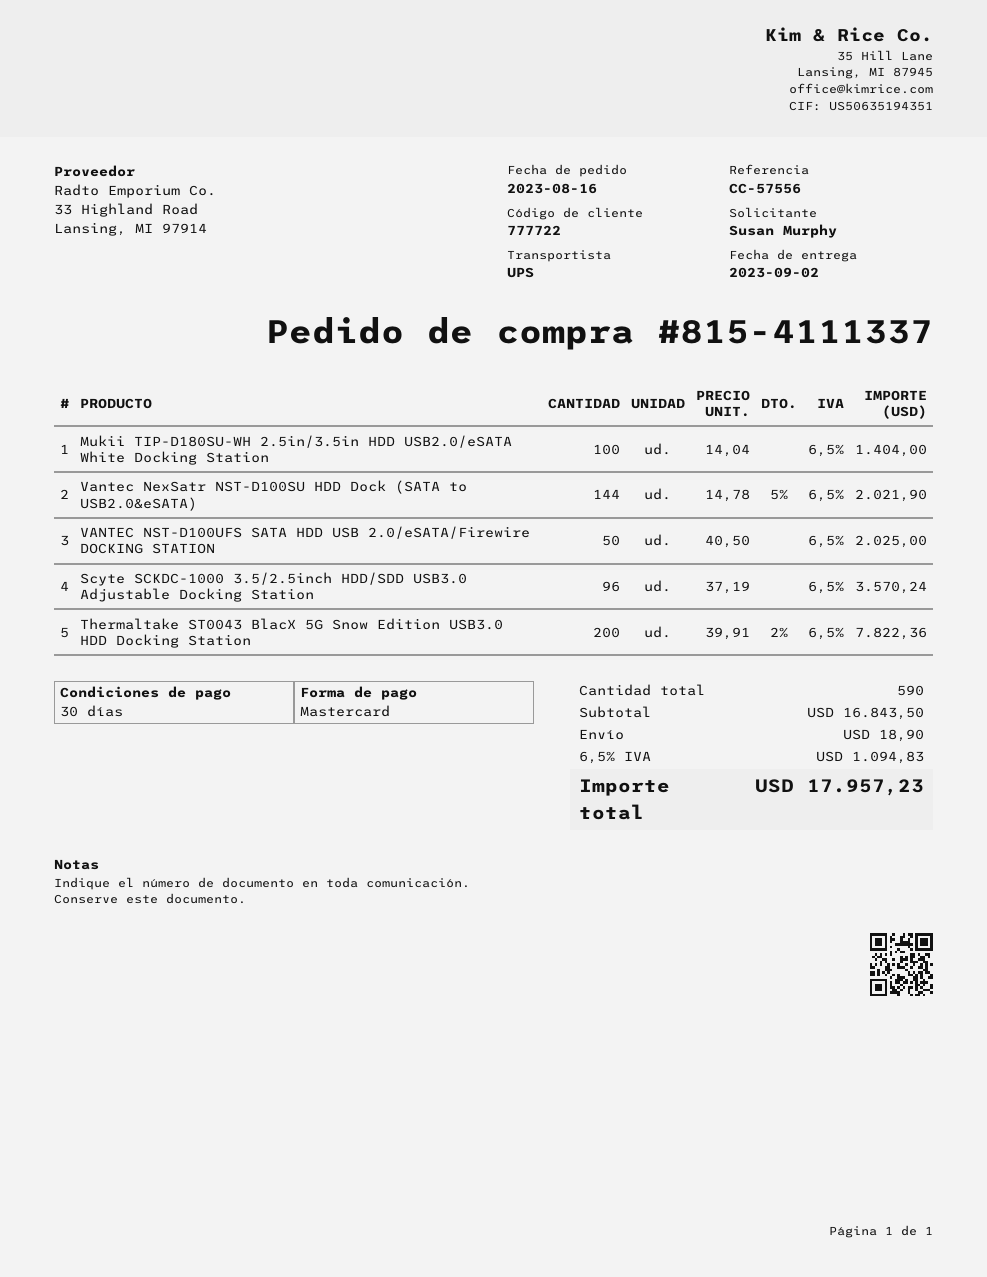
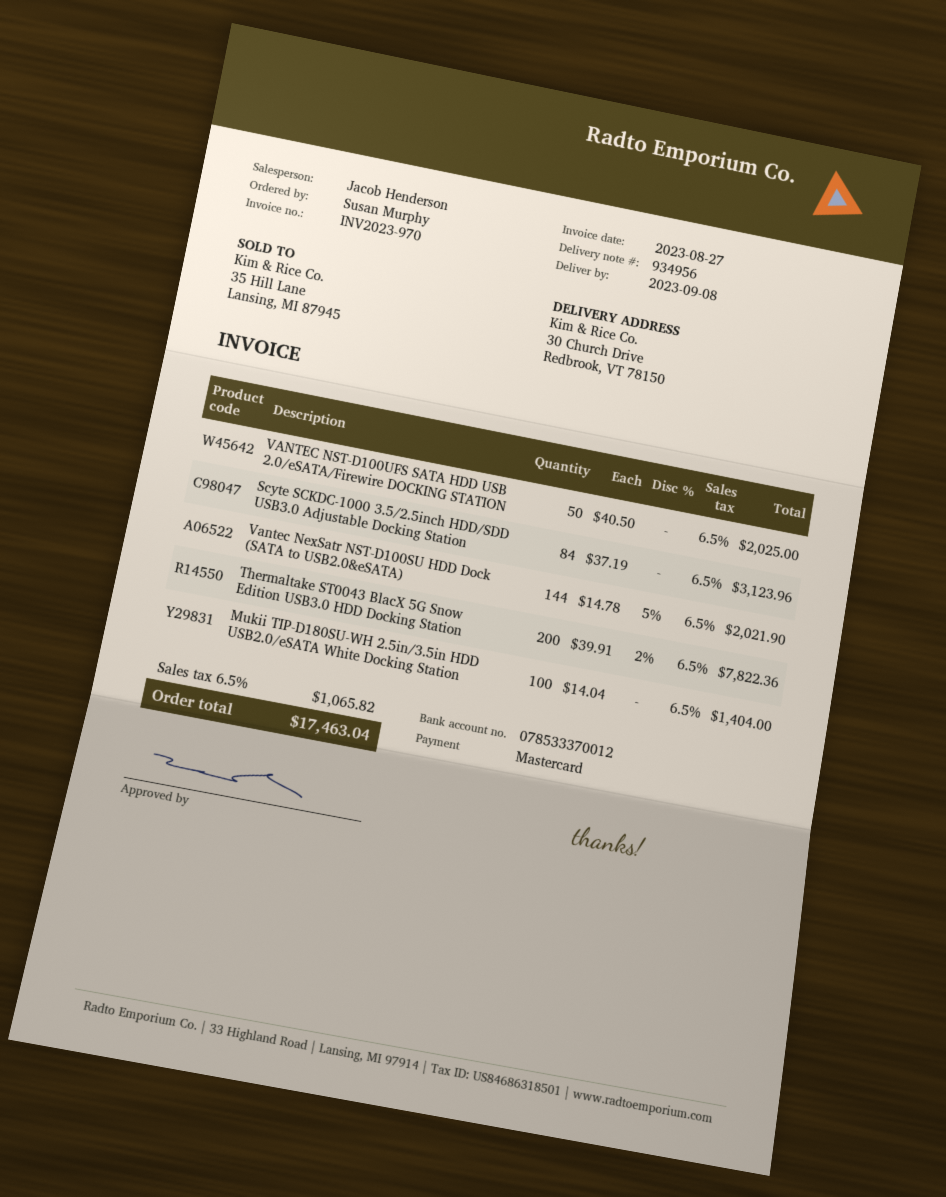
delivery date: 2023-09-02 -> 2023-09-08
Scyte SCKDC-1000 3.5/2.5inch HDD/SDD USB3.0 Adjustable Docking Station: 96 x 37.19 = 3570.24 -> 84 x 37.19 = 3123.96
shipping: 18.90 -> none
tax: 6.5% = 1094.83 -> 6.5% = 1065.82
total: 17957.23 -> 17463.04

